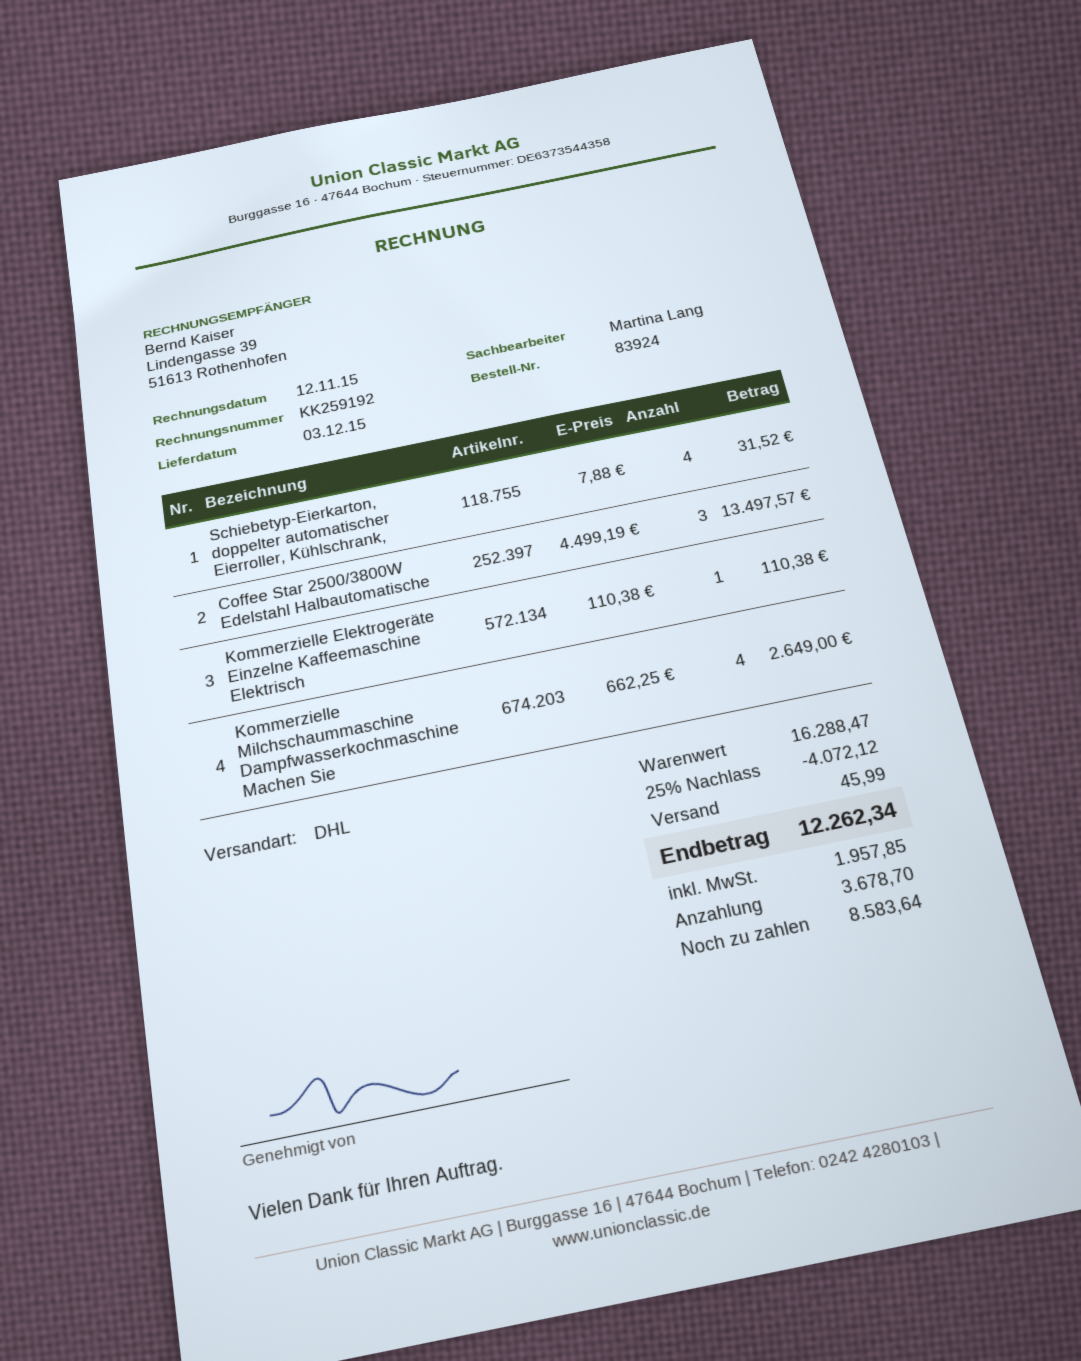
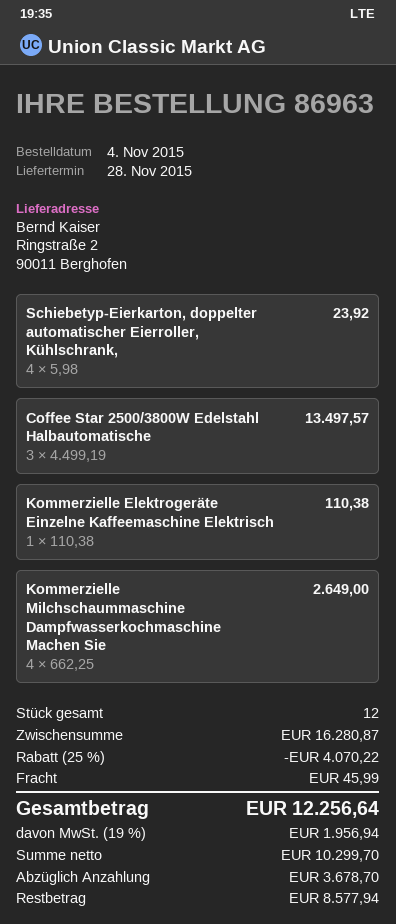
order number: 83924 -> 86963
delivery date: 2015-12-03 -> 2015-11-28
Schiebetyp-Eierkarton, doppelter automatischer Eierroller, Kühlschrank,: 4 x 7.88 = 31.52 -> 4 x 5.98 = 23.92
subtotal: 16288.47 -> 16280.87
discount: 25% = 4072.12 -> 25% = 4070.22
tax: 1957.85 -> 1956.94
total: 12262.34 -> 12256.64
balance: 8583.64 -> 8577.94

